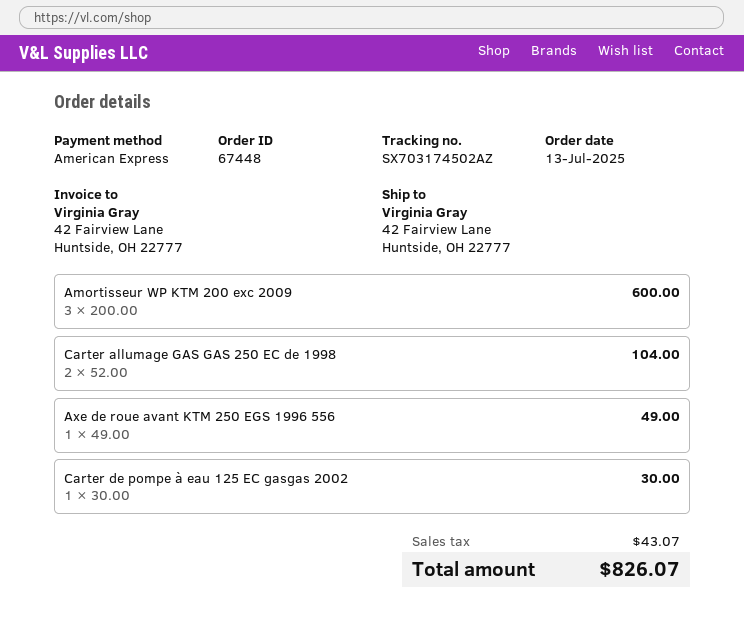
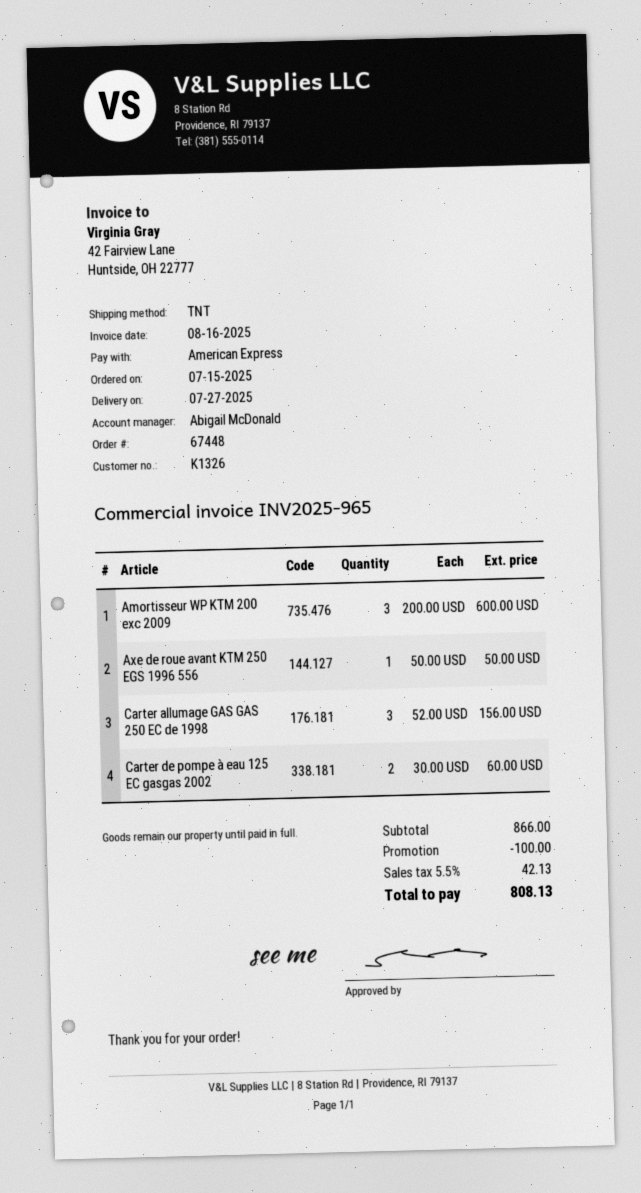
order date: 2025-07-13 -> 2025-07-15
Carter allumage GAS GAS 250 EC de 1998: 2 x 52.00 = 104.00 -> 3 x 52.00 = 156.00
Axe de roue avant KTM 250 EGS 1996 556: 1 x 49.00 = 49.00 -> 1 x 50.00 = 50.00
Carter de pompe à eau 125 EC gasgas 2002: 1 x 30.00 = 30.00 -> 2 x 30.00 = 60.00
discount: none -> 100.00
tax: 43.07 -> 42.13
total: 826.07 -> 808.13

